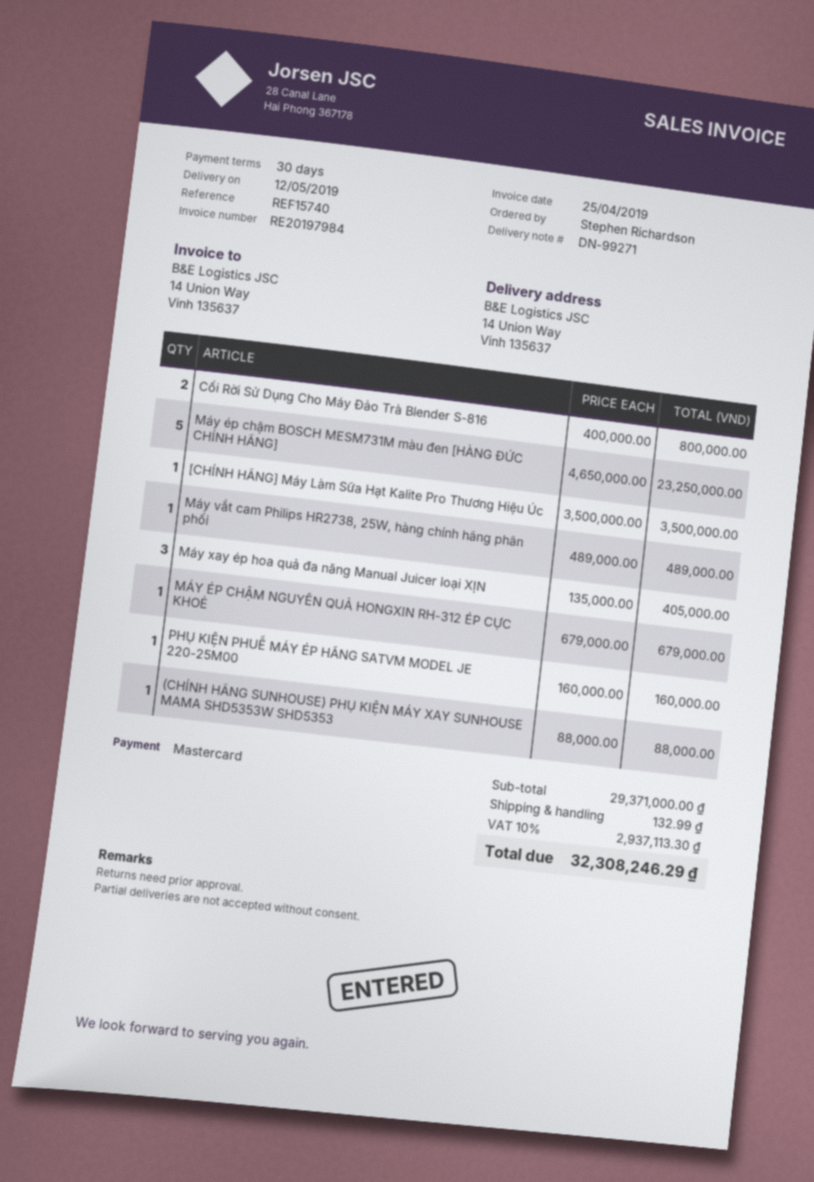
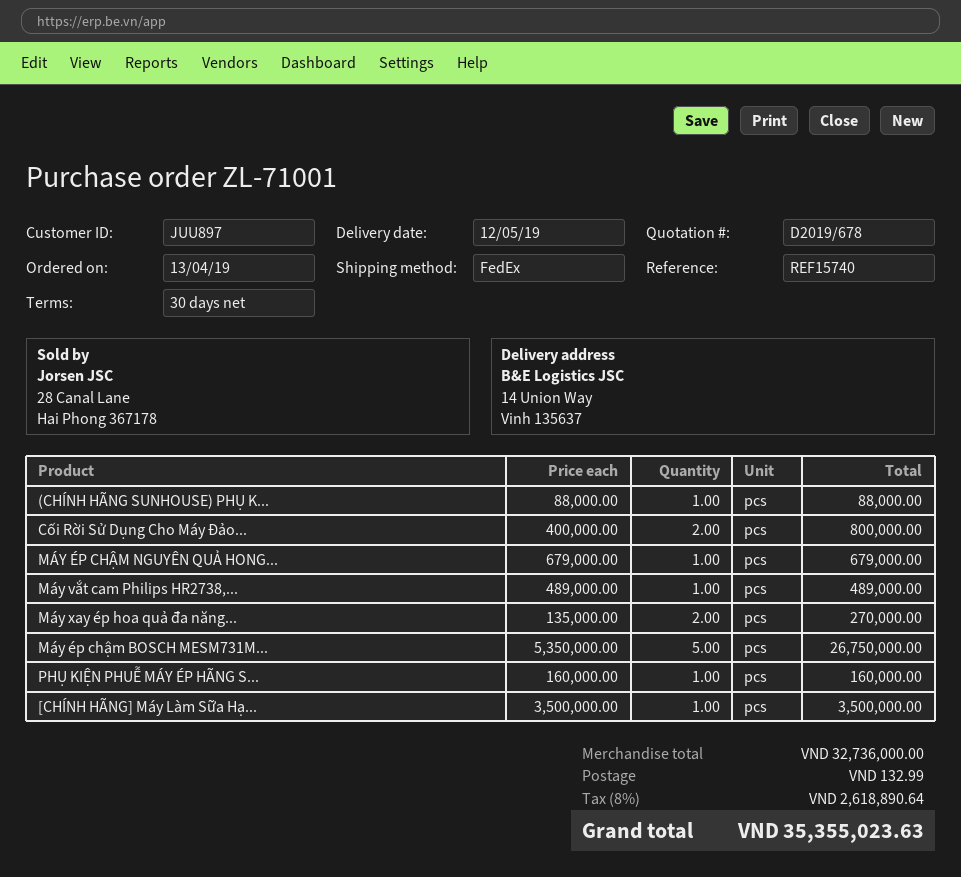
Máy ép chậm BOSCH MESM731M màu đen [HÀNG ĐỨC CHÍNH HÃNG]: 5 x 4650000.00 = 23250000.00 -> 5 x 5350000.00 = 26750000.00
Máy xay ép hoa quả đa năng Manual Juicer loại XỊN: 3 x 135000.00 = 405000.00 -> 2 x 135000.00 = 270000.00
subtotal: 29371000.00 -> 32736000.00
tax: 10% = 2937113.30 -> 8% = 2618890.64
total: 32308246.29 -> 35355023.63

